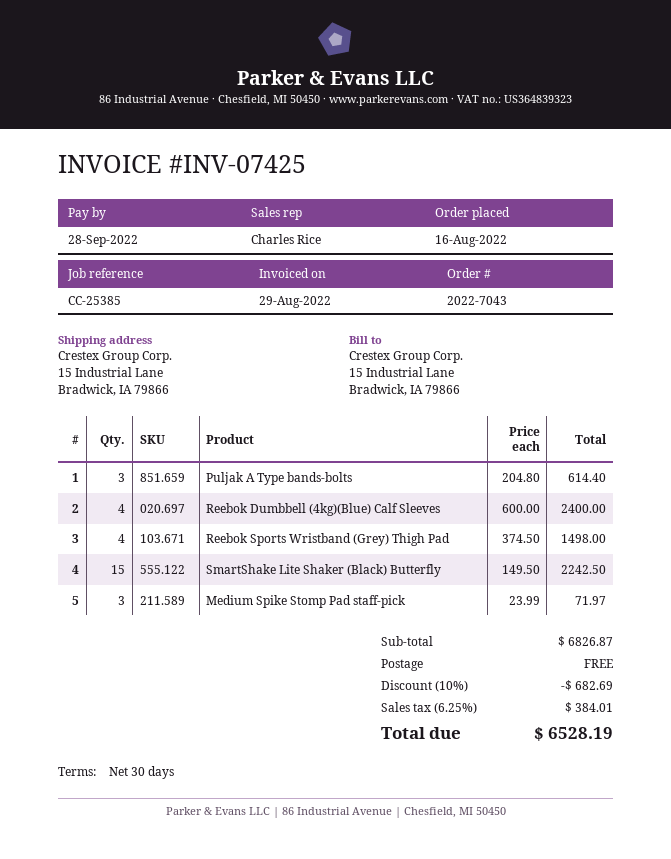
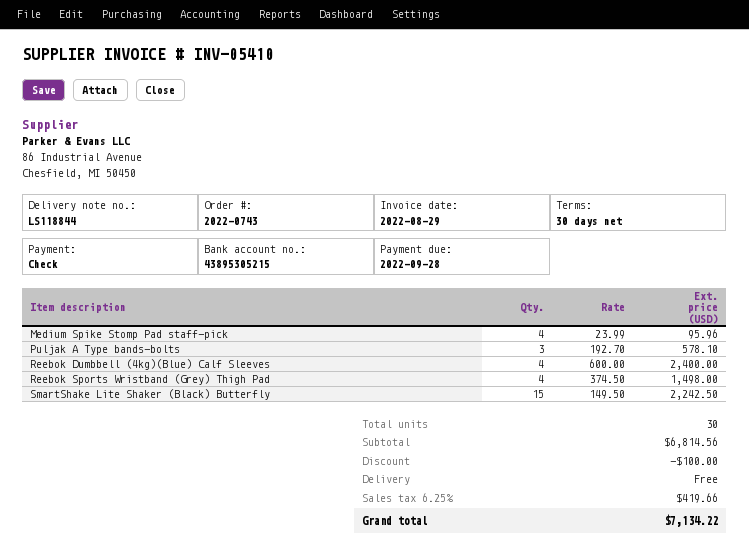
order number: 2022-7043 -> 2022-0743
invoice number: INV-07425 -> INV-05410
Puljak A Type bands-bolts: 3 x 204.80 = 614.40 -> 3 x 192.70 = 578.10
Medium Spike Stomp Pad staff-pick: 3 x 23.99 = 71.97 -> 4 x 23.99 = 95.96
subtotal: 6826.87 -> 6814.56
discount: 682.69 -> 100.00
tax: 6.25% = 384.01 -> 6.25% = 419.66
total: 6528.19 -> 7134.22

